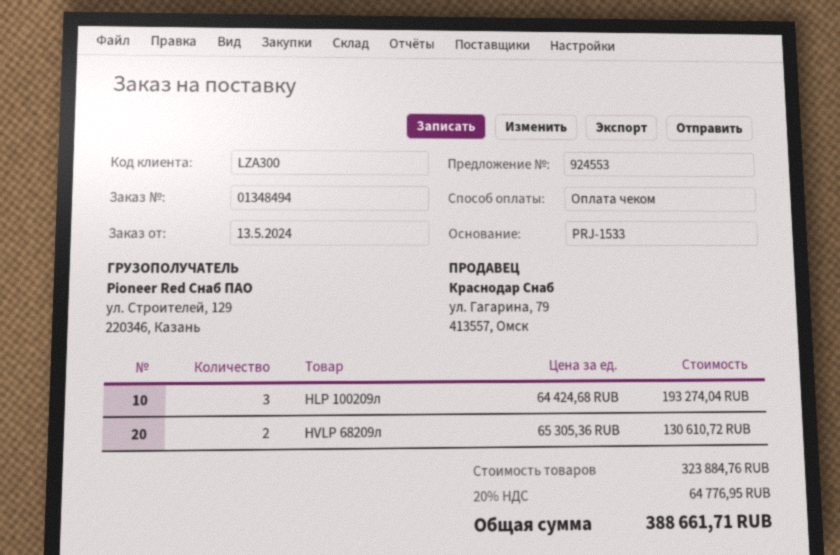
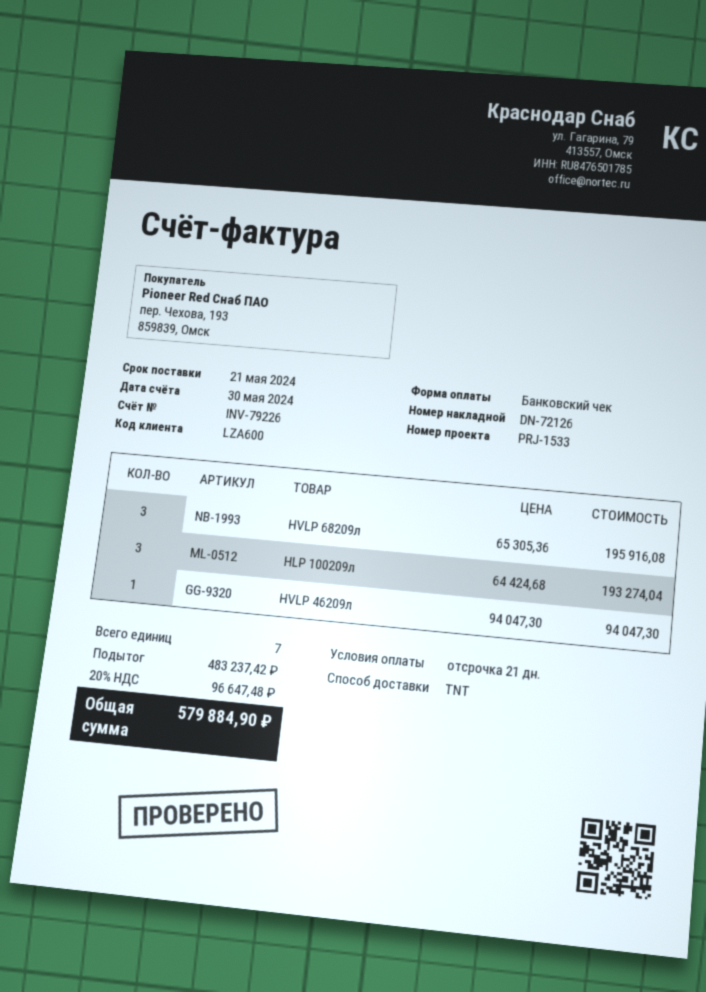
customer number: LZA300 -> LZA600
HVLP 68209л: 2 x 65305.36 = 130610.72 -> 3 x 65305.36 = 195916.08
HVLP 46209л: none -> 1 x 94047.30 = 94047.30
subtotal: 323884.76 -> 483237.42
tax: 20% = 64776.95 -> 20% = 96647.48
total: 388661.71 -> 579884.90

